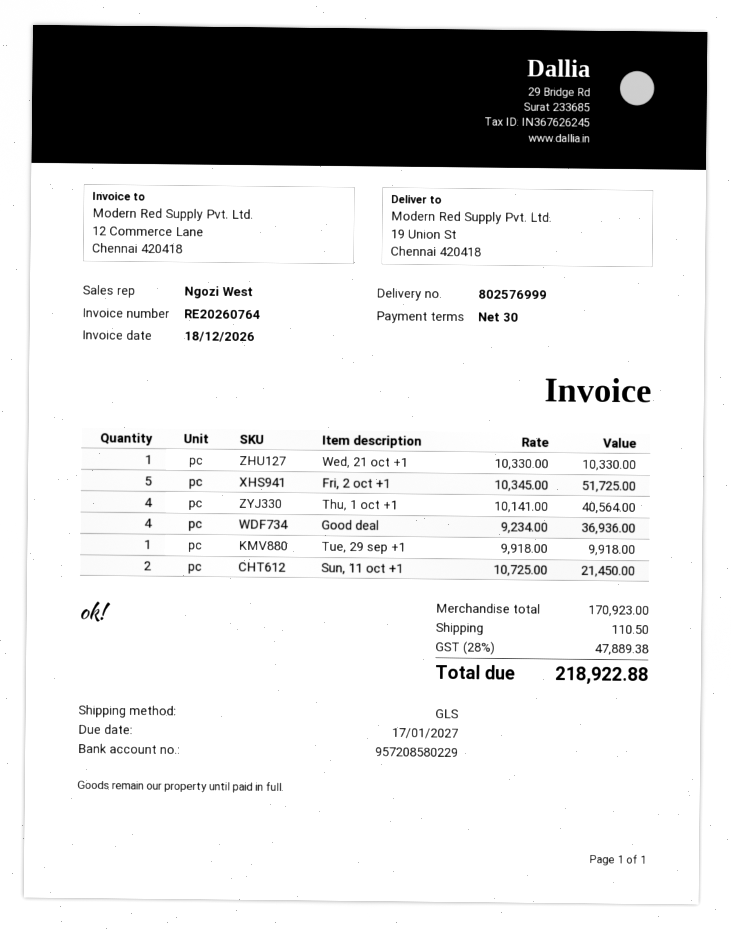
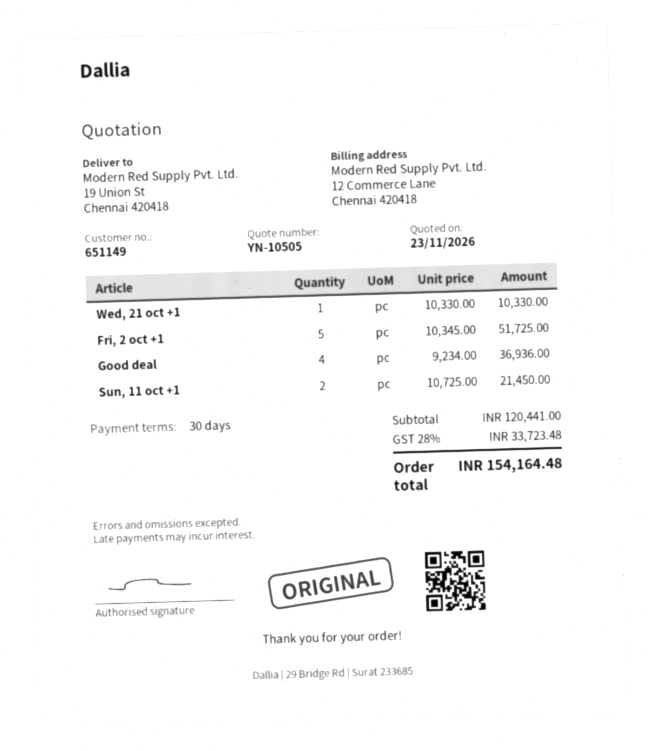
Thu, 1 oct +1: 4 x 10141.00 = 40564.00 -> none
Tue, 29 sep +1: 1 x 9918.00 = 9918.00 -> none
subtotal: 170923.00 -> 120441.00
shipping: 110.50 -> none
tax: 28% = 47889.38 -> 28% = 33723.48
total: 218922.88 -> 154164.48

